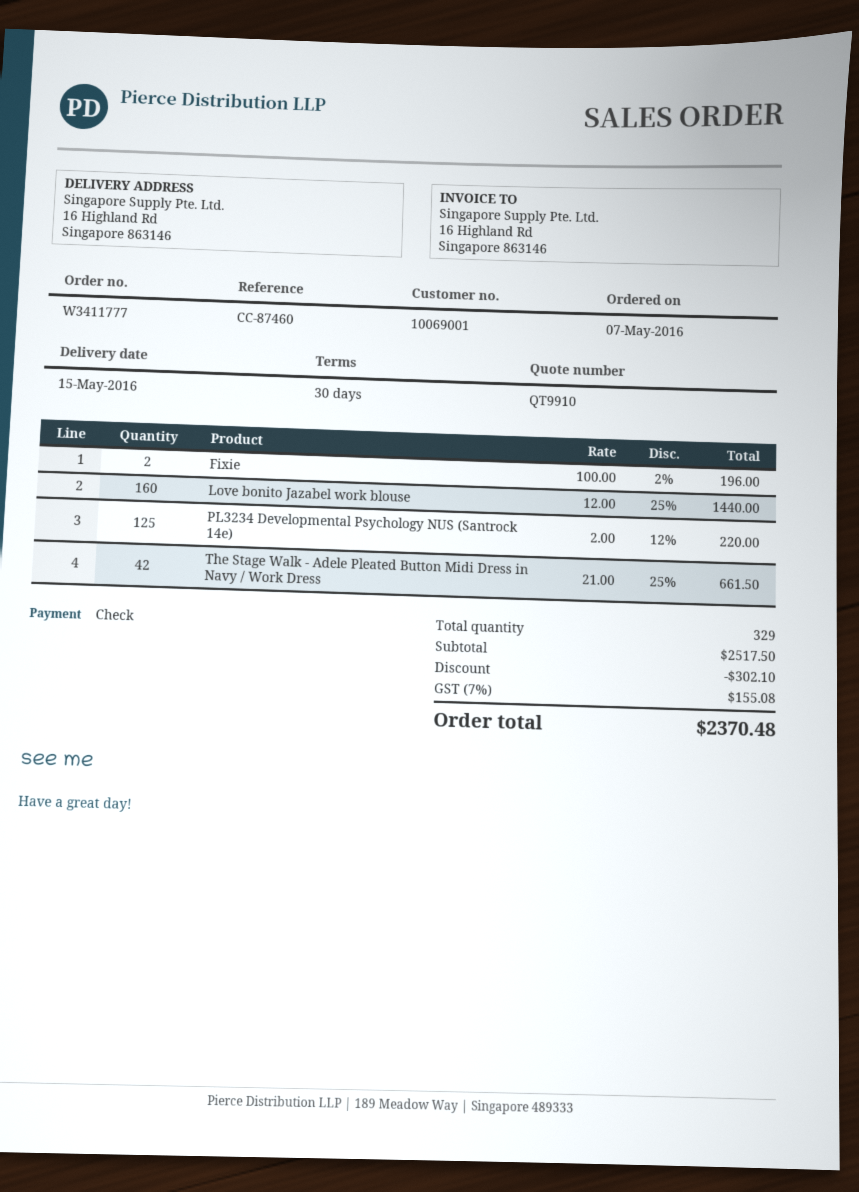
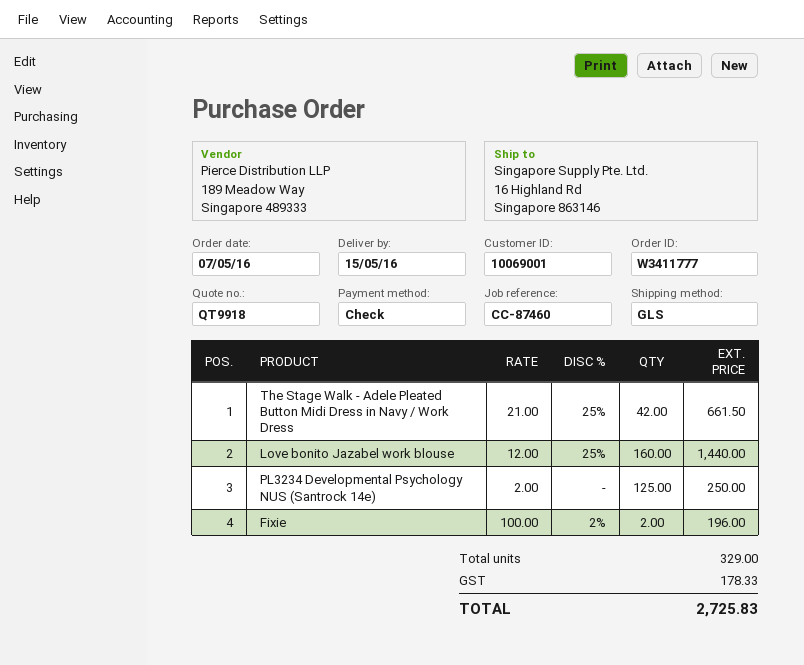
quote number: QT9910 -> QT9918
PL3234 Developmental Psychology NUS (Santrock 14e): 125 x 2.00 - 12% = 220.00 -> 125 x 2.00 = 250.00
discount: 302.10 -> none
tax: 155.08 -> 178.33
total: 2370.48 -> 2725.83

